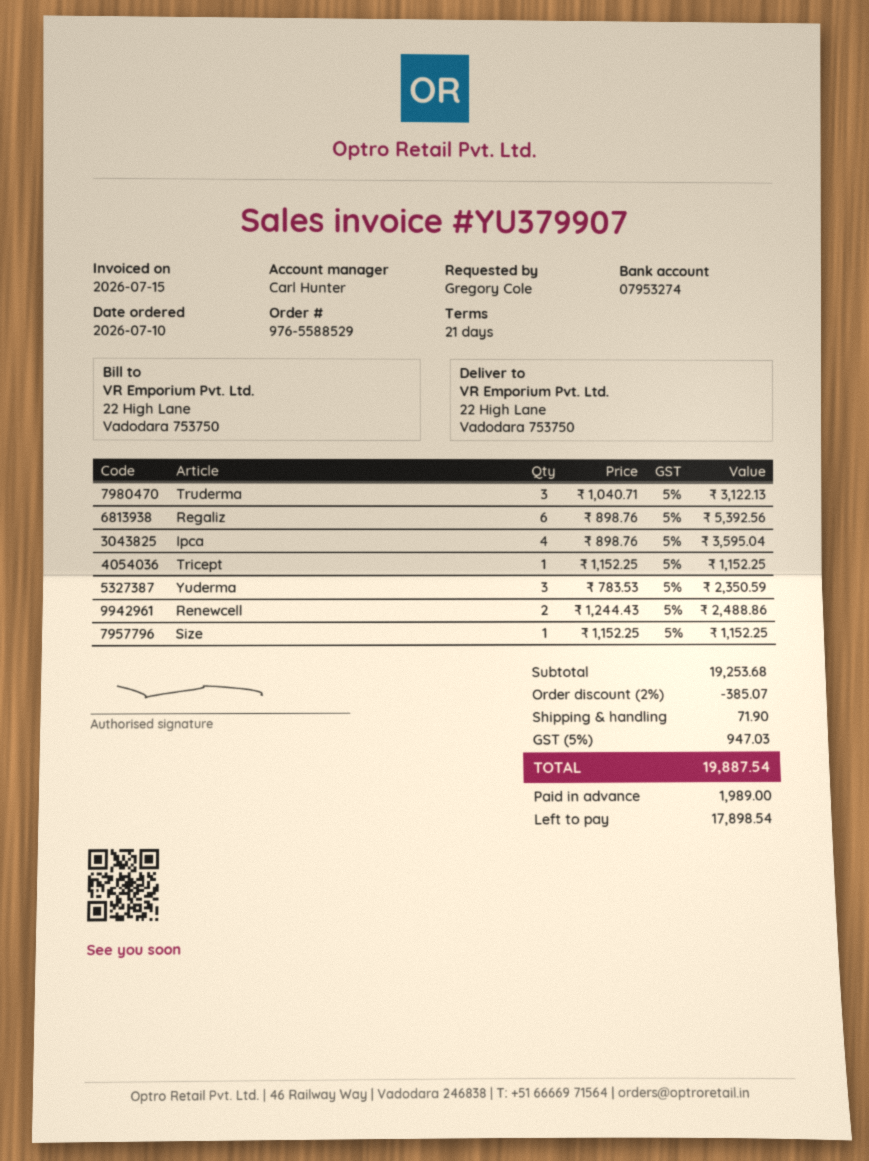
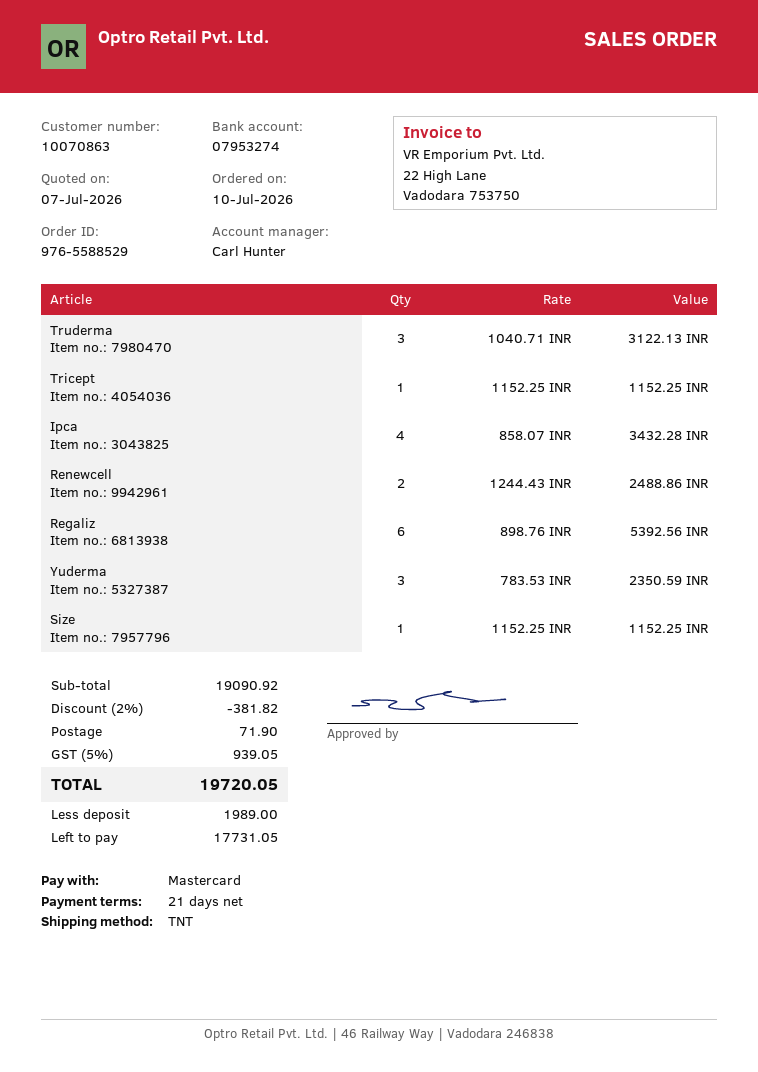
Ipca: 4 x 898.76 = 3595.04 -> 4 x 858.07 = 3432.28
subtotal: 19253.68 -> 19090.92
discount: 2% = 385.07 -> 2% = 381.82
tax: 5% = 947.03 -> 5% = 939.05
total: 19887.54 -> 19720.05
balance: 17898.54 -> 17731.05

